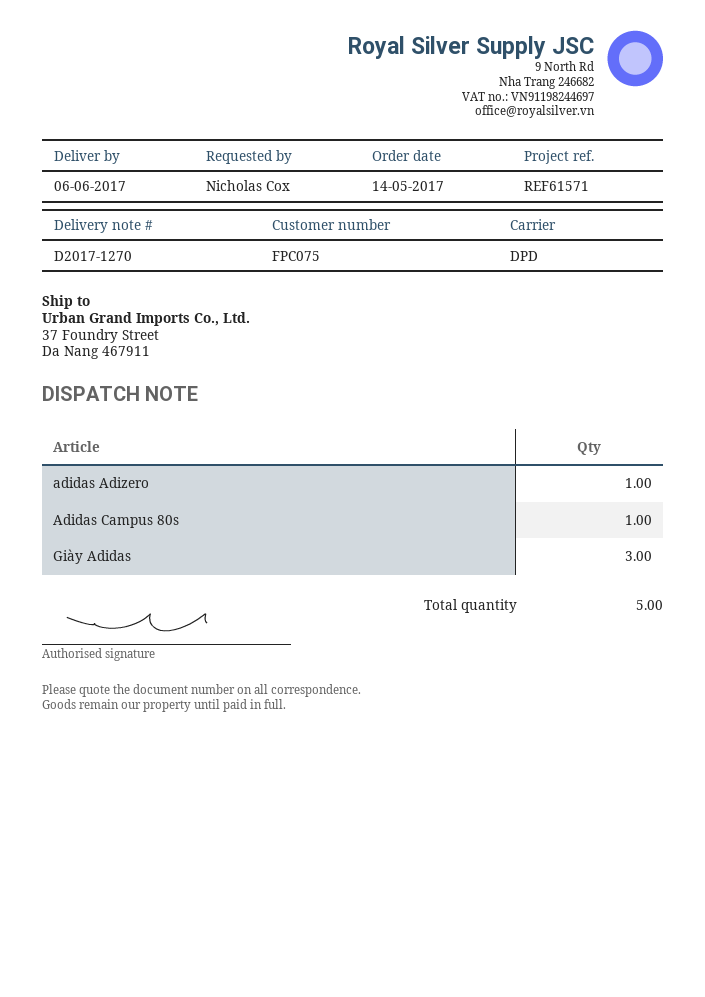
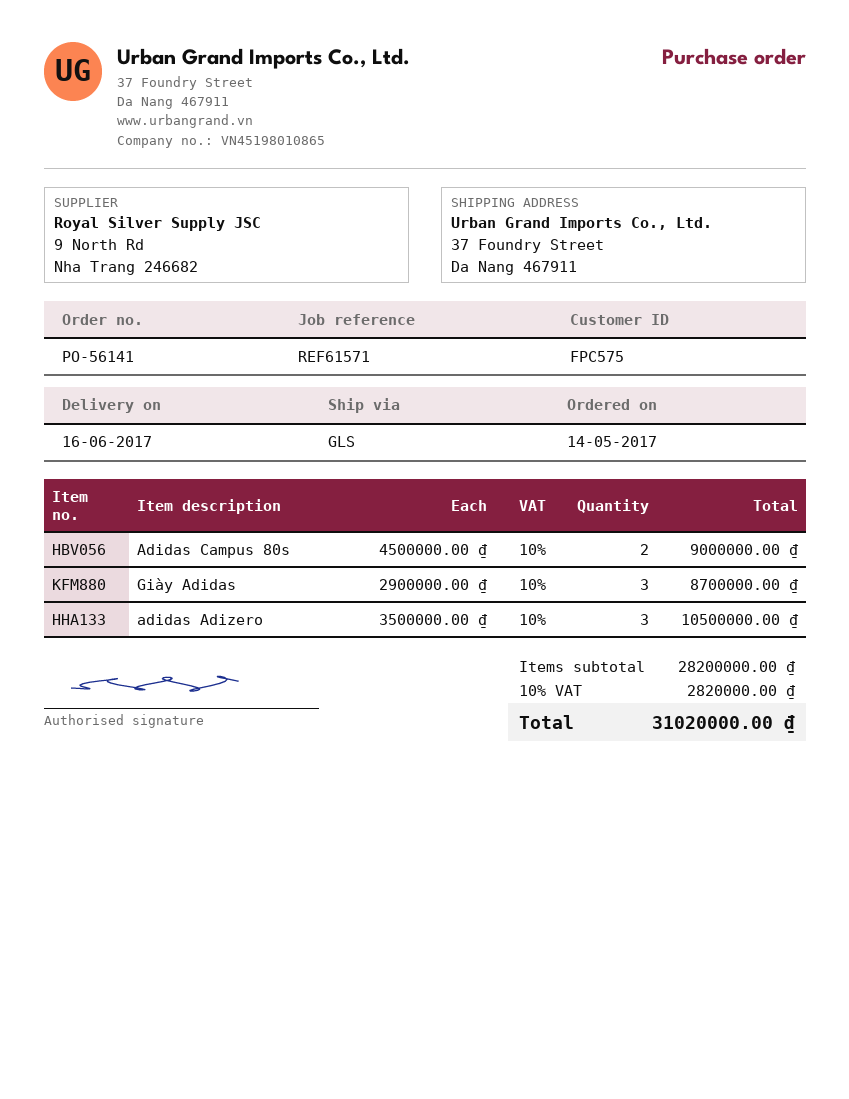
delivery date: 2017-06-06 -> 2017-06-16
customer number: FPC075 -> FPC575
shipping method: DPD -> GLS
adidas Adizero: 1 -> 3
Adidas Campus 80s: 1 -> 2

